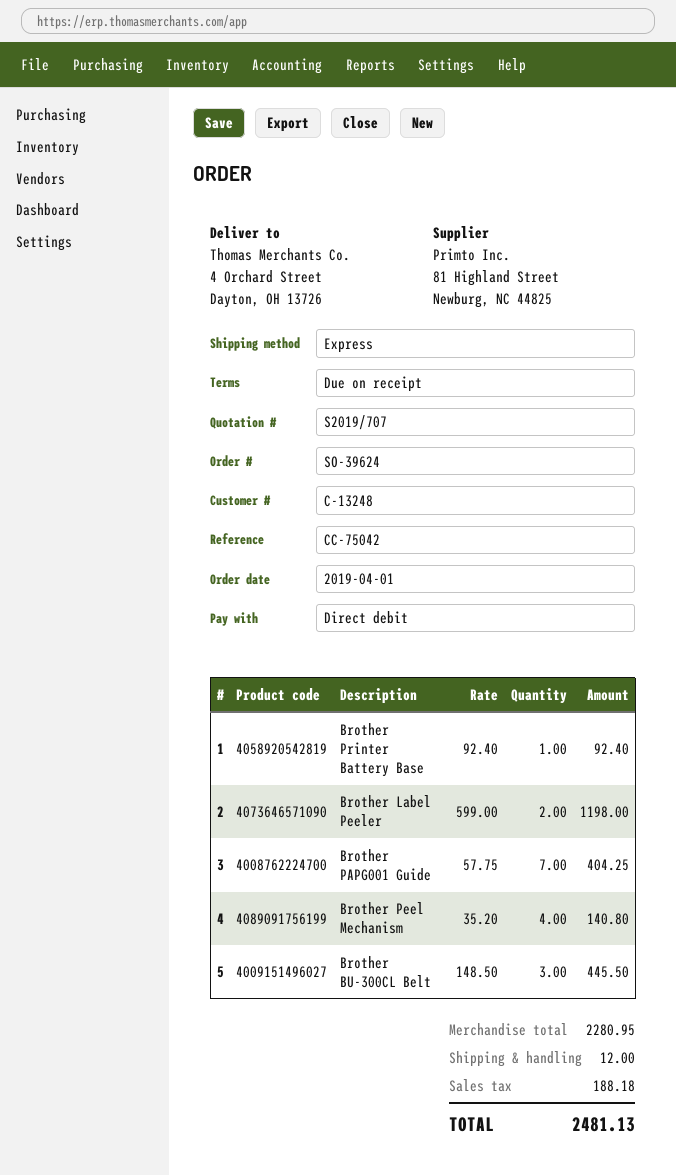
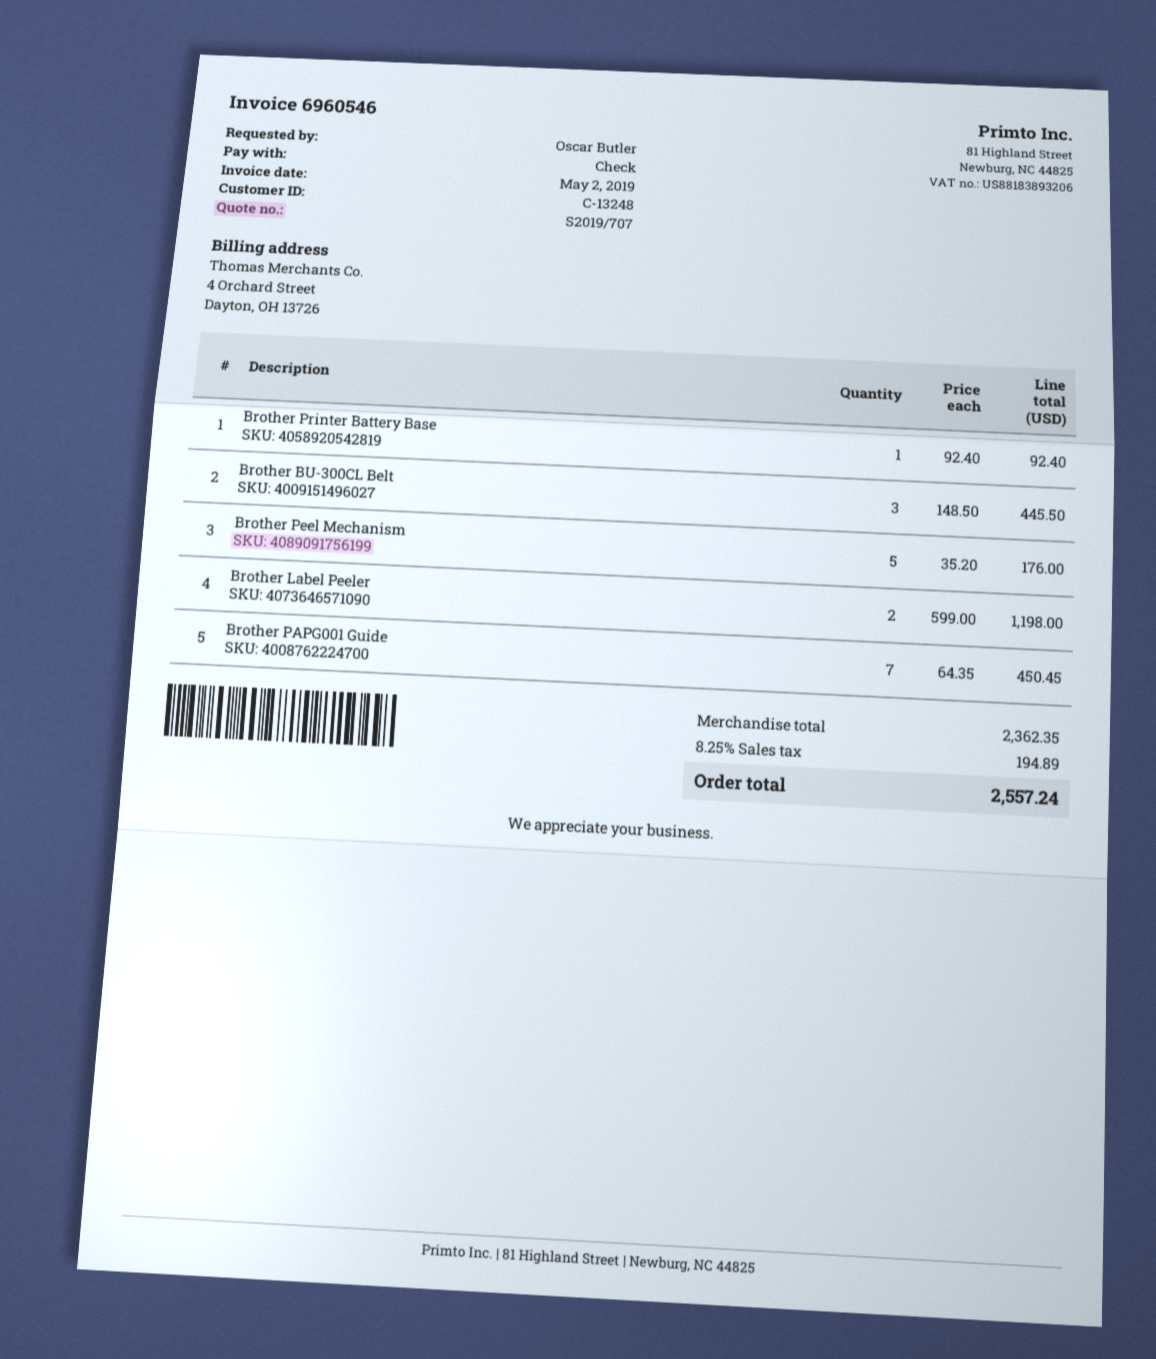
payment method: direct debit -> cheque
Brother PAPG001 Guide: 7 x 57.75 = 404.25 -> 7 x 64.35 = 450.45
Brother Peel Mechanism: 4 x 35.20 = 140.80 -> 5 x 35.20 = 176.00
subtotal: 2280.95 -> 2362.35
shipping: 12.00 -> none
tax: 188.18 -> 194.89
total: 2481.13 -> 2557.24

